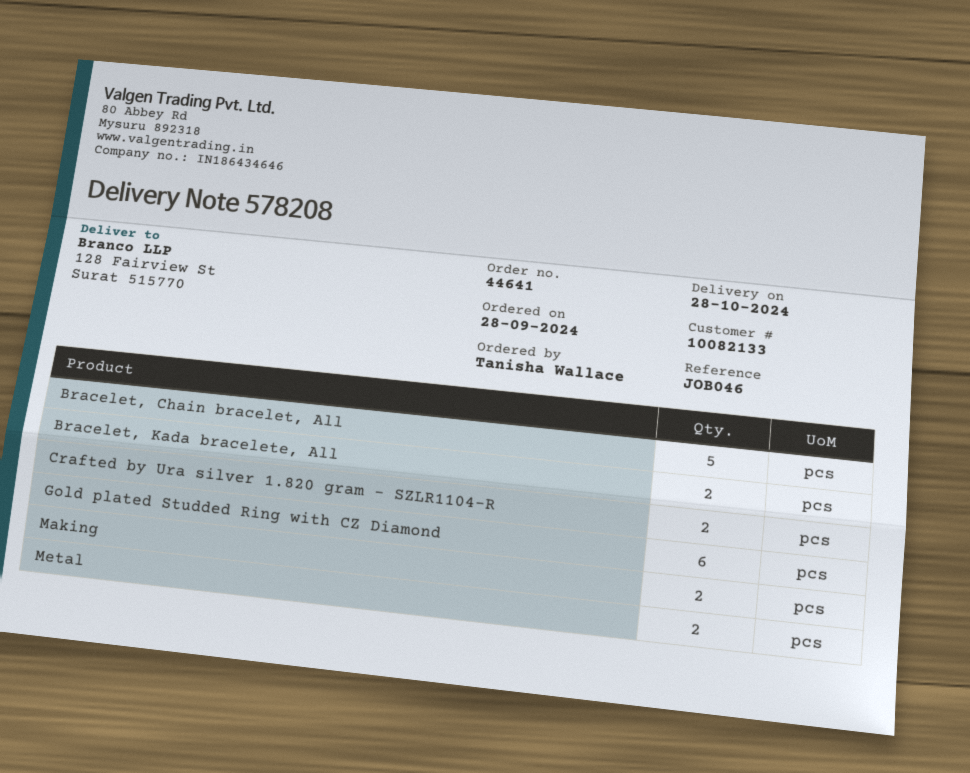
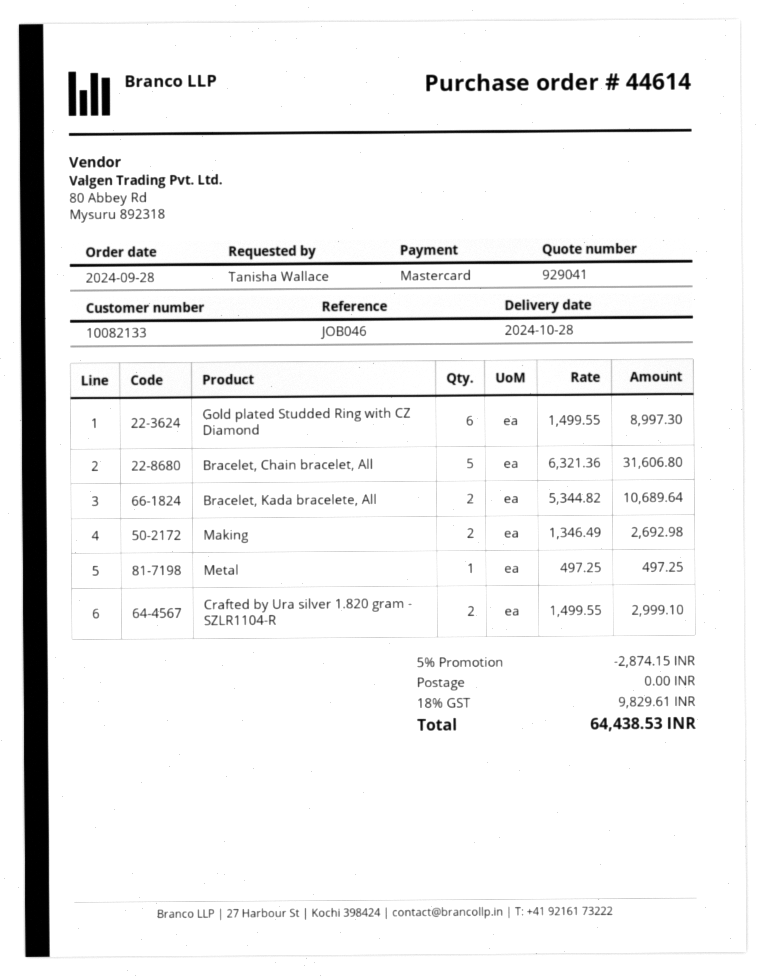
order number: 44641 -> 44614
Metal: 2 -> 1

